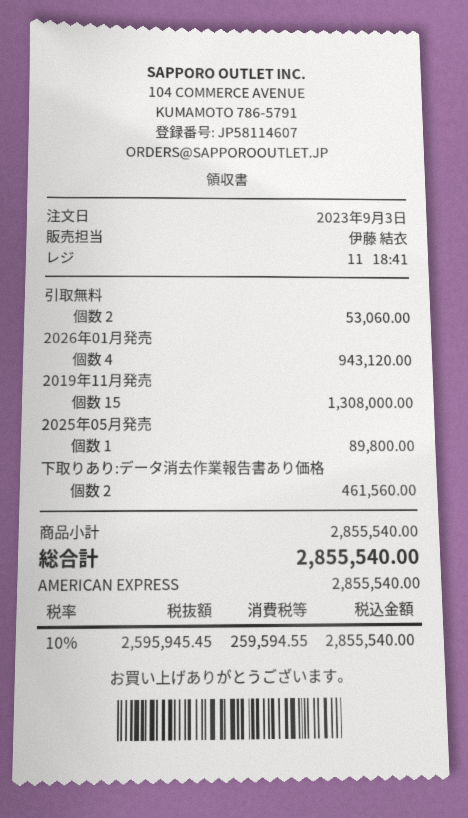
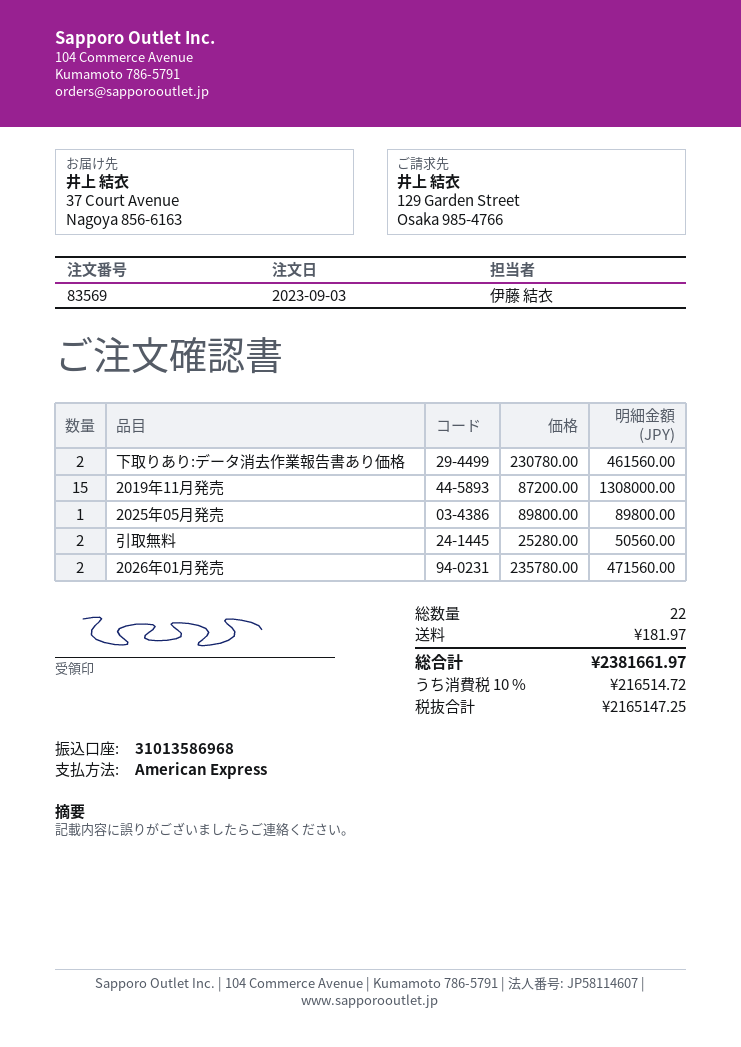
引取無料: 2 for 53060.00 -> 2 for 50560.00
2026年01月発売: 4 for 943120.00 -> 2 for 471560.00
shipping: none -> 181.97
net: 2595945.45 -> 2165147.25
tax: 10% = 259594.55 -> 10% = 216514.72
total: 2855540.00 -> 2381661.97

